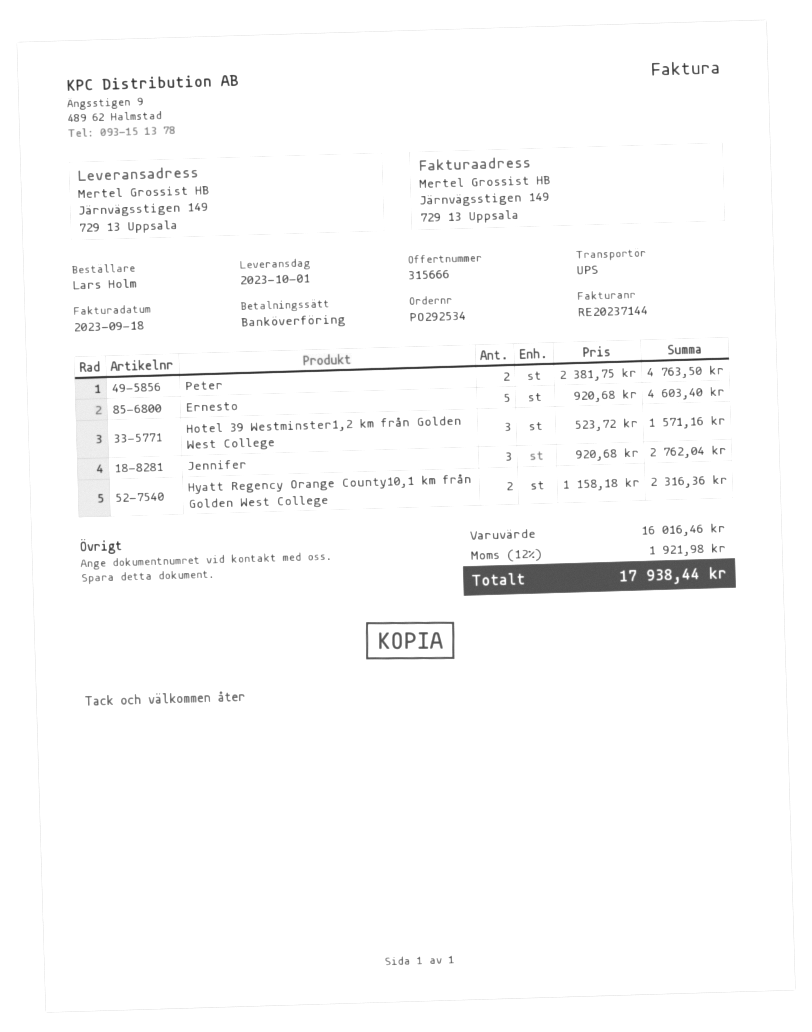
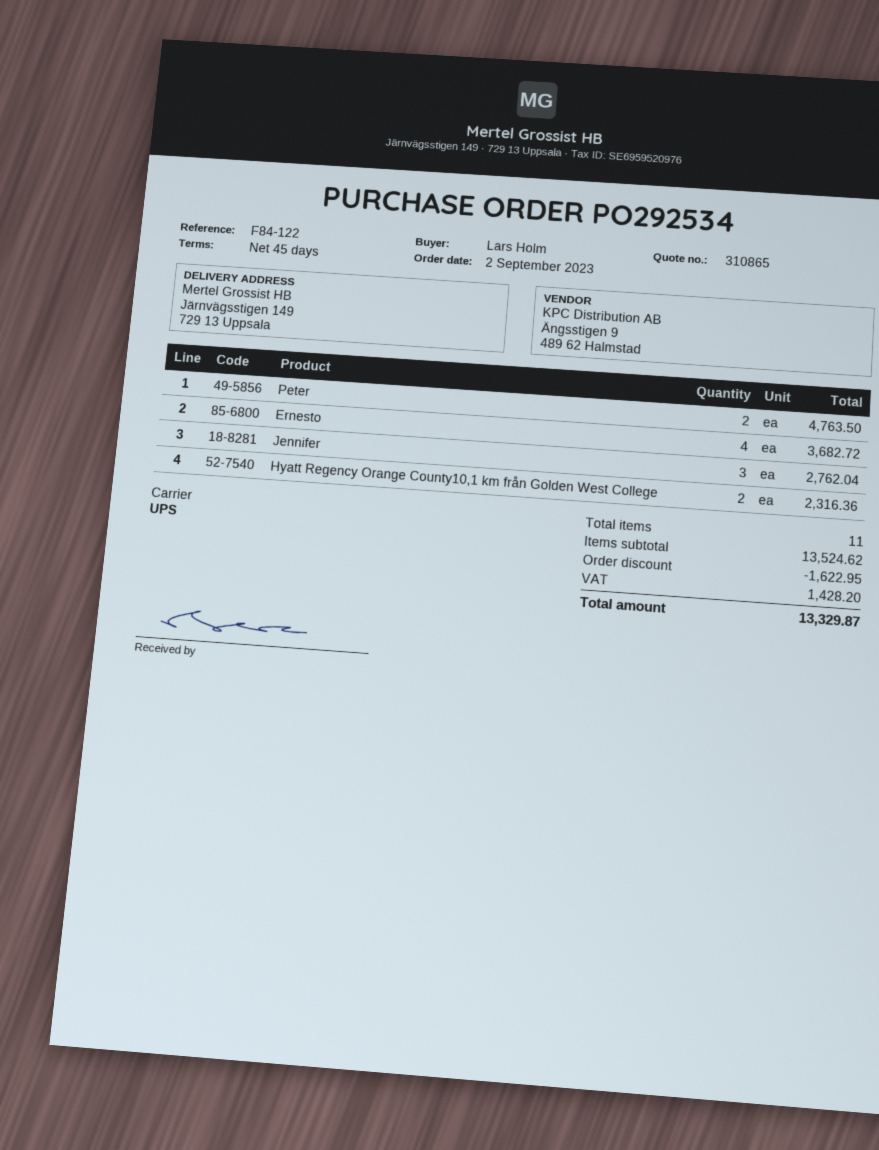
quote number: 315666 -> 310865
Ernesto: 5 for 4603.40 -> 4 for 3682.72
Hotel 39 Westminster1,2 km från Golden West College: 3 for 1571.16 -> none
subtotal: 16016.46 -> 13524.62
discount: none -> 1622.95
tax: 1921.98 -> 1428.20
total: 17938.44 -> 13329.87

